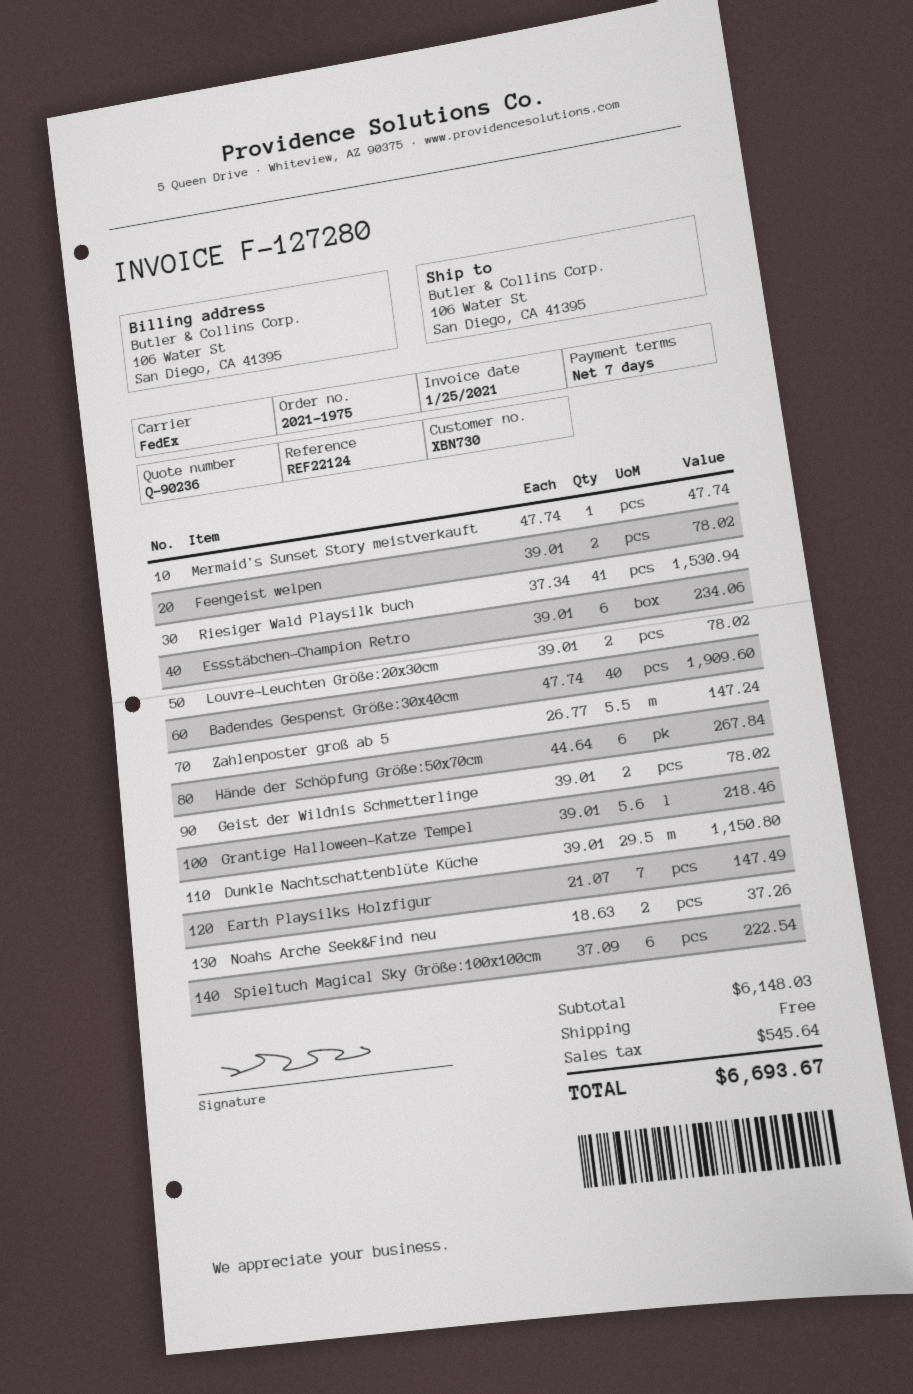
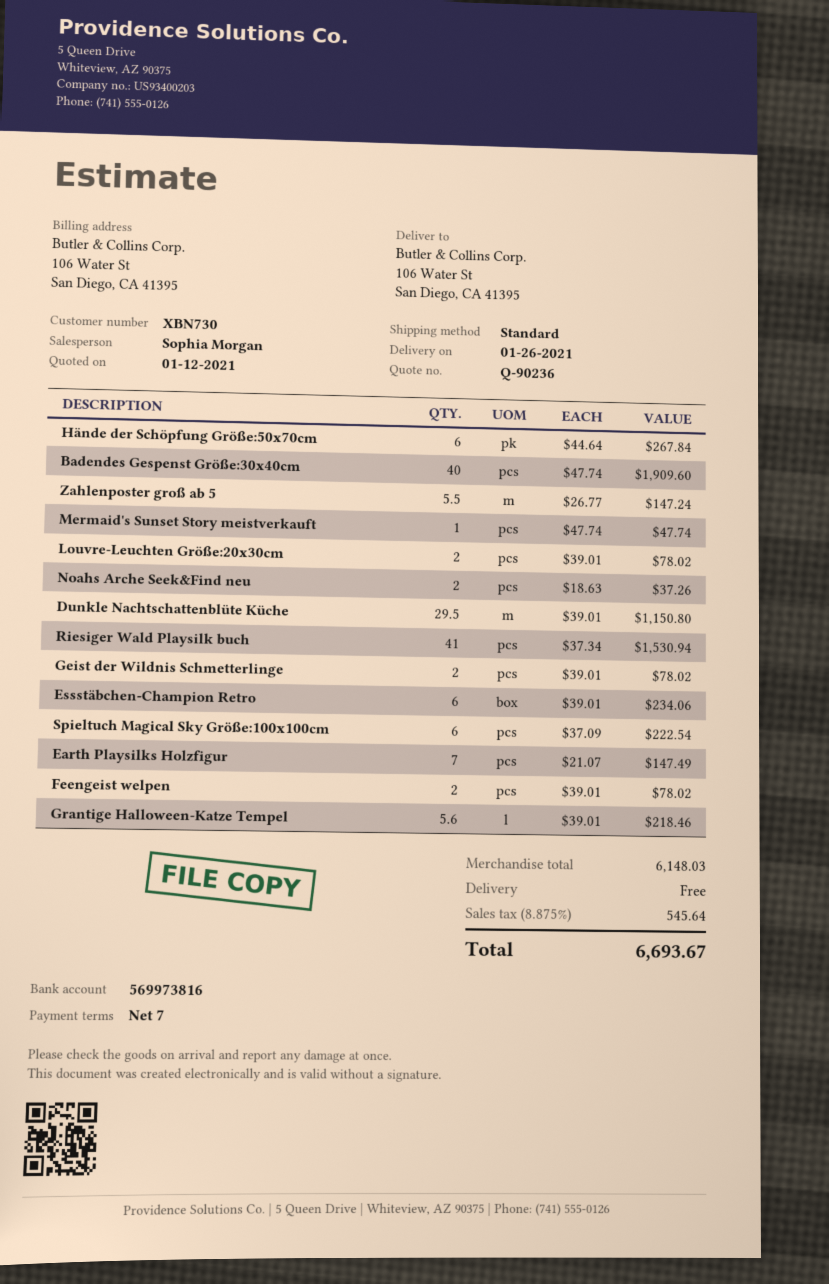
shipping method: FedEx -> standard

